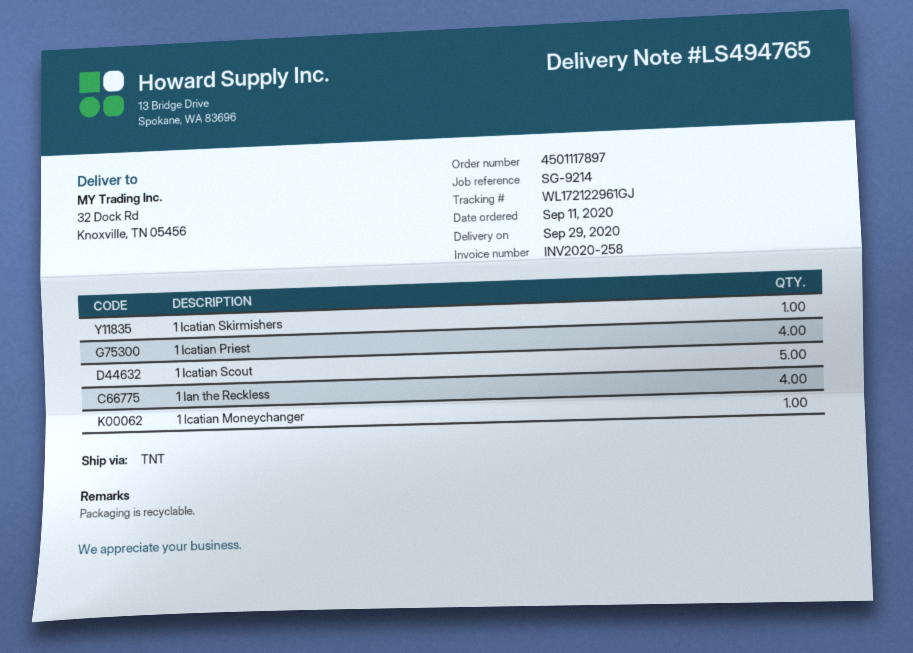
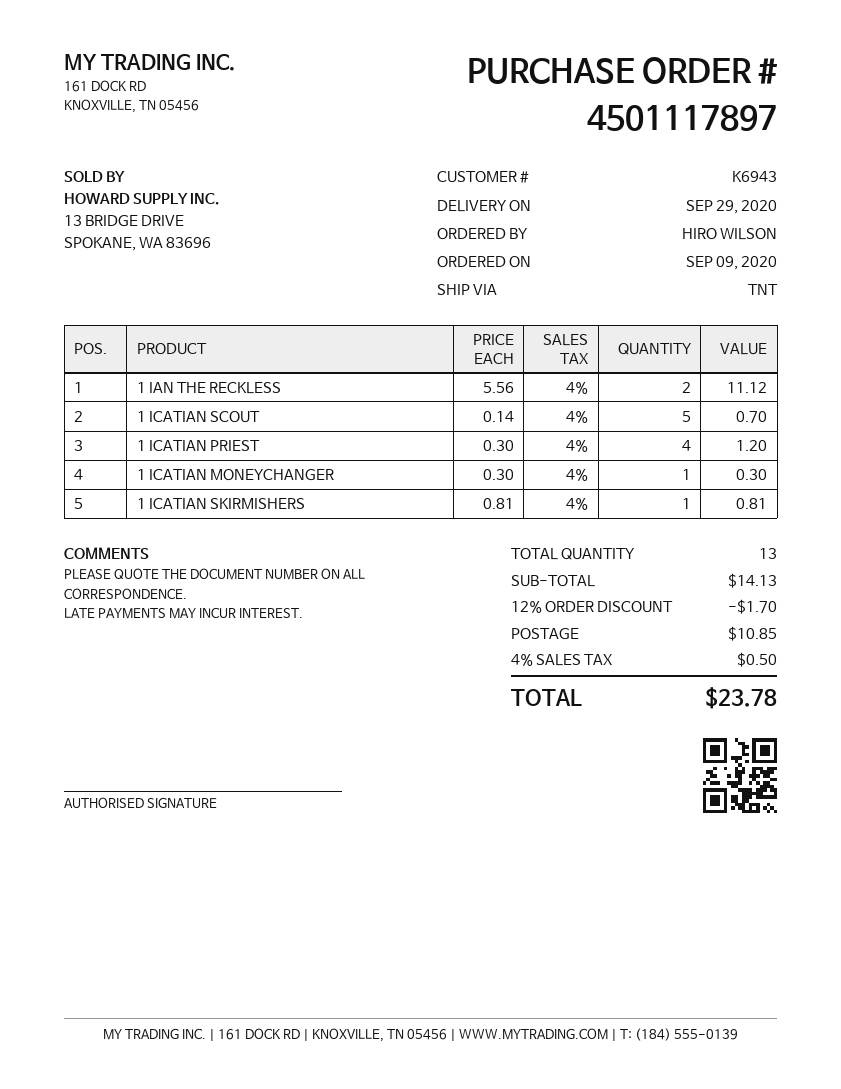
order date: 2020-09-11 -> 2020-09-09
1 Ian the Reckless: 4 -> 2

